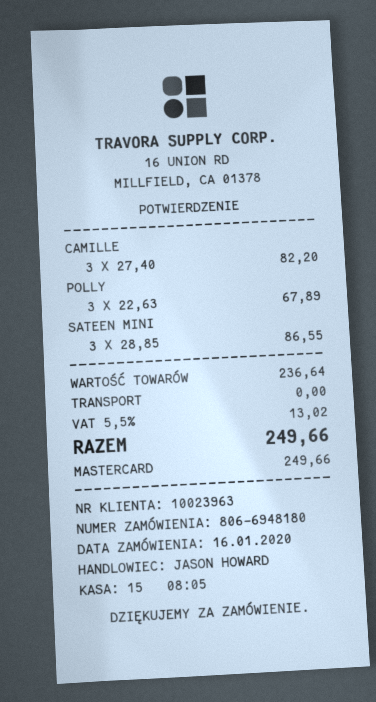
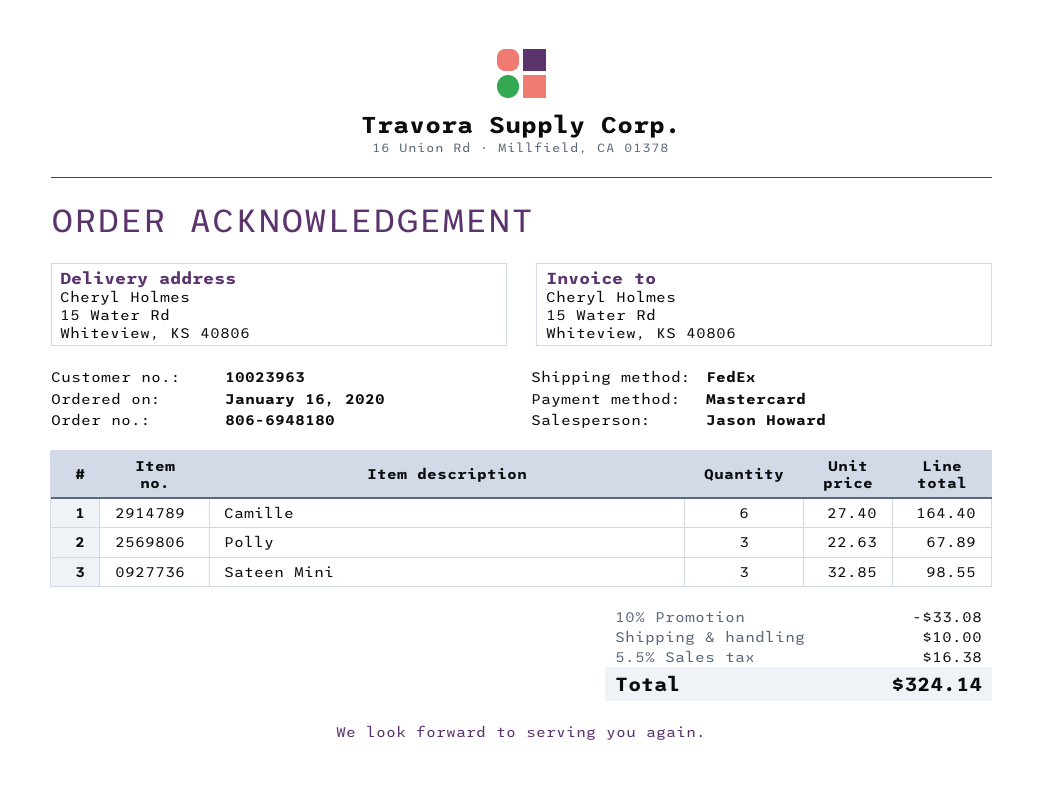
CAMILLE: 3 x 27.40 = 82.20 -> 6 x 27.40 = 164.40
SATEEN MINI: 3 x 28.85 = 86.55 -> 3 x 32.85 = 98.55
discount: none -> 10% = 33.08
shipping: 0.00 -> 10.00
tax: 5.5% = 13.02 -> 5.5% = 16.38
total: 249.66 -> 324.14

